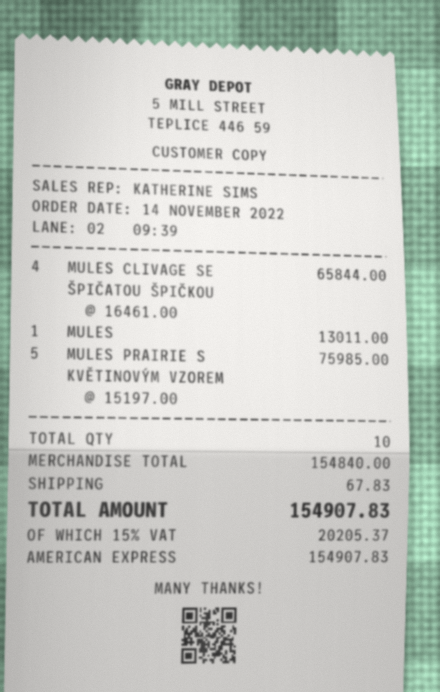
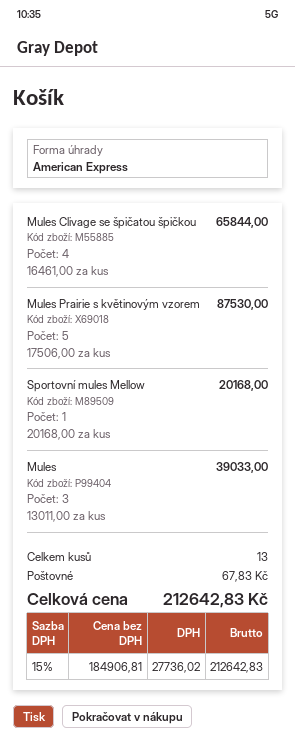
MULES: 1 x 13011.00 = 13011.00 -> 3 x 13011.00 = 39033.00
MULES PRAIRIE S KVĚTINOVÝM VZOREM: 5 x 15197.00 = 75985.00 -> 5 x 17506.00 = 87530.00
Sportovní mules Mellow: none -> 1 x 20168.00 = 20168.00
total quantity: 10 -> 13
tax: 15% = 20205.37 -> 15% = 27736.02
total: 154907.83 -> 212642.83

